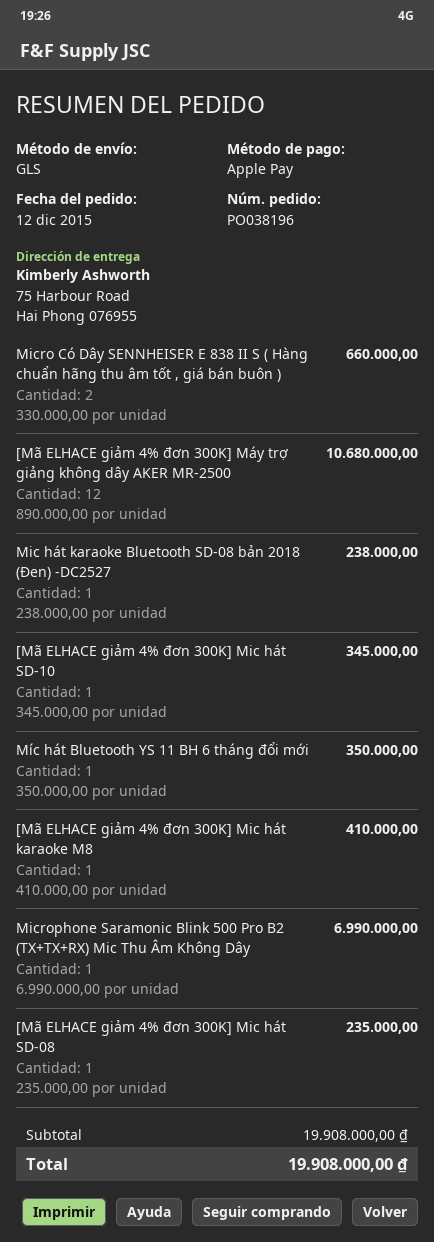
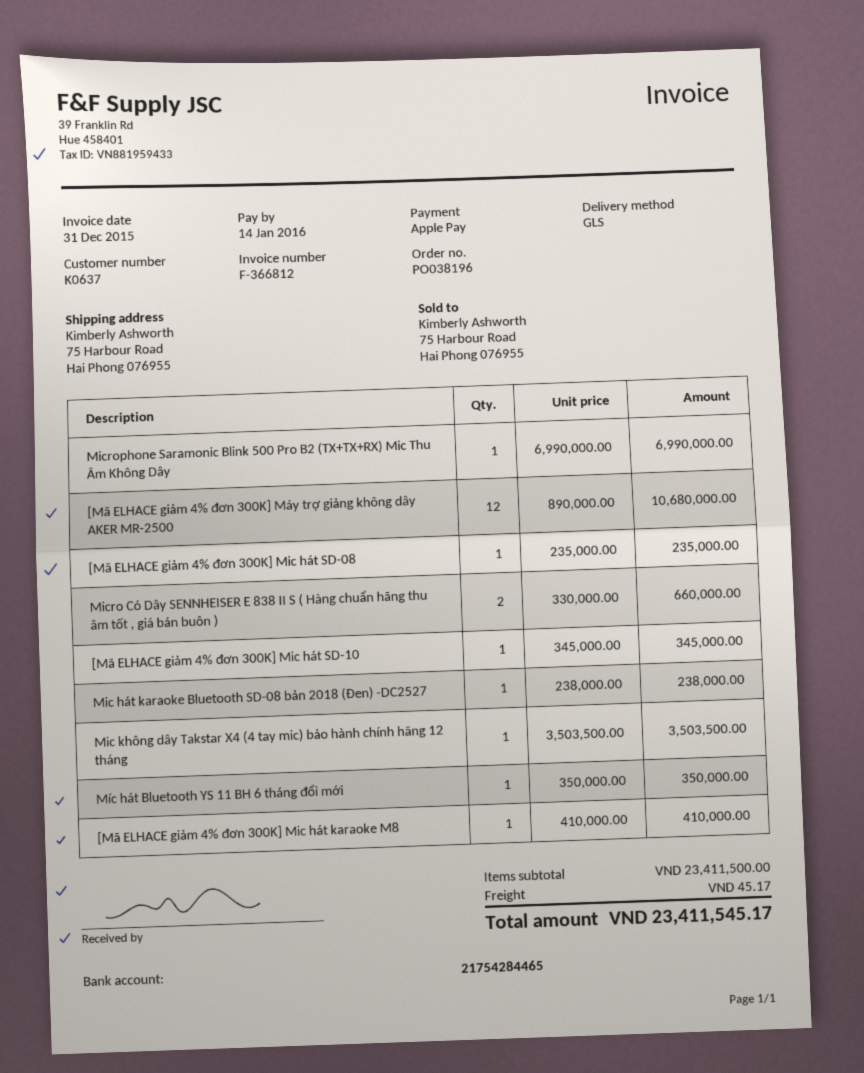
Mic không dây Takstar X4 (4 tay mic) bảo hành chính hãng 12 tháng: none -> 1 x 3503500.00 = 3503500.00
subtotal: 19908000.00 -> 23411500.00
shipping: none -> 45.17
total: 19908000.00 -> 23411545.17

